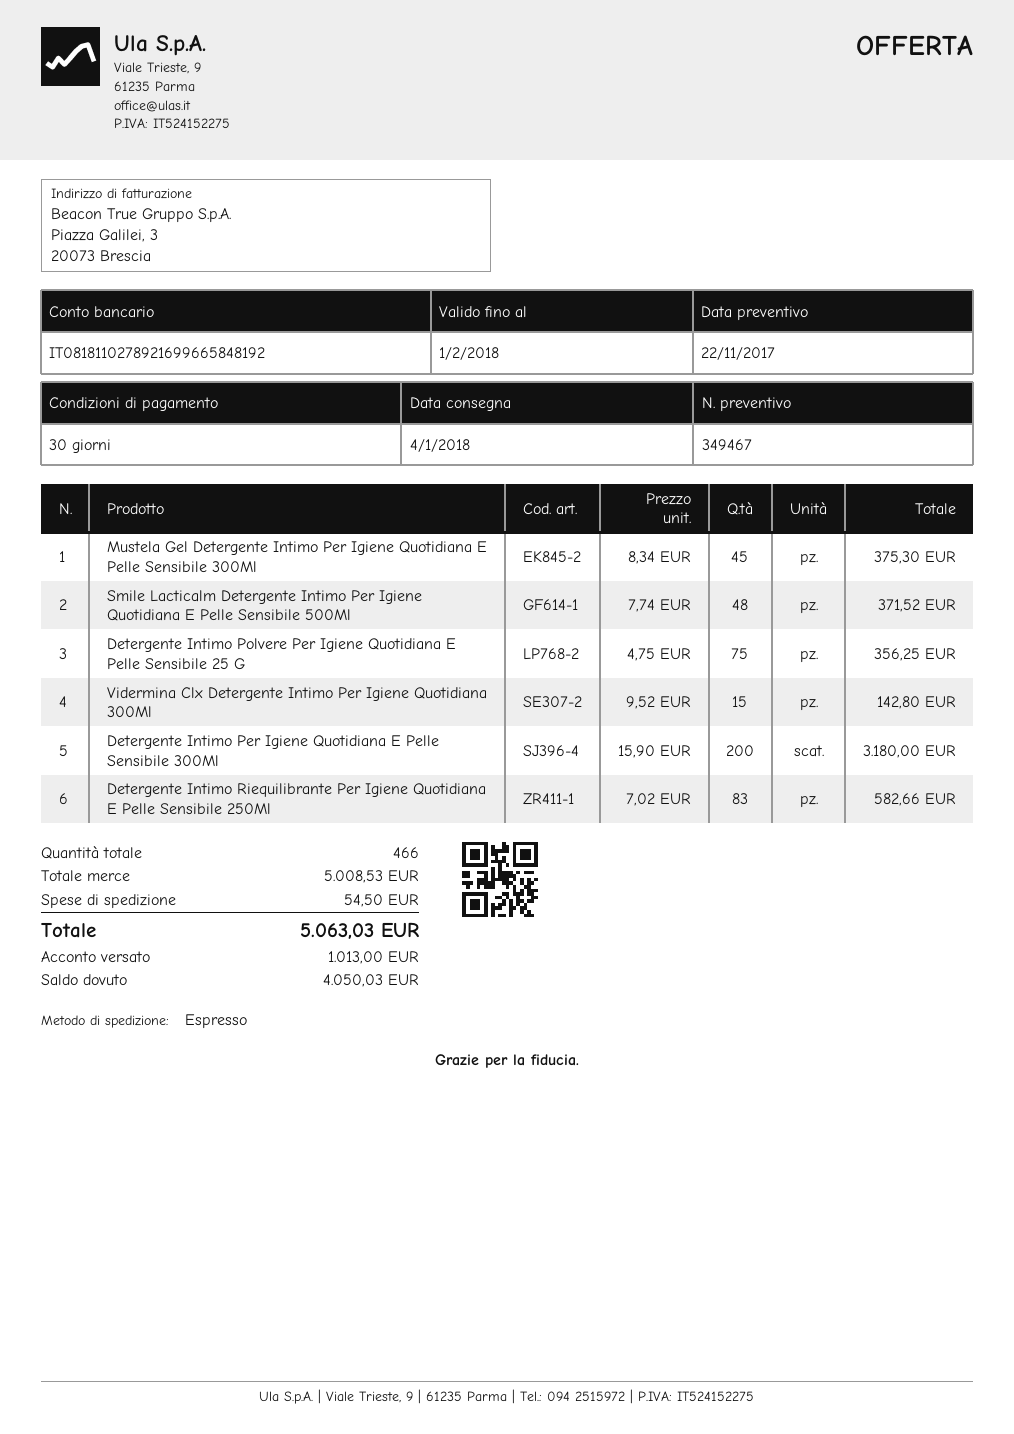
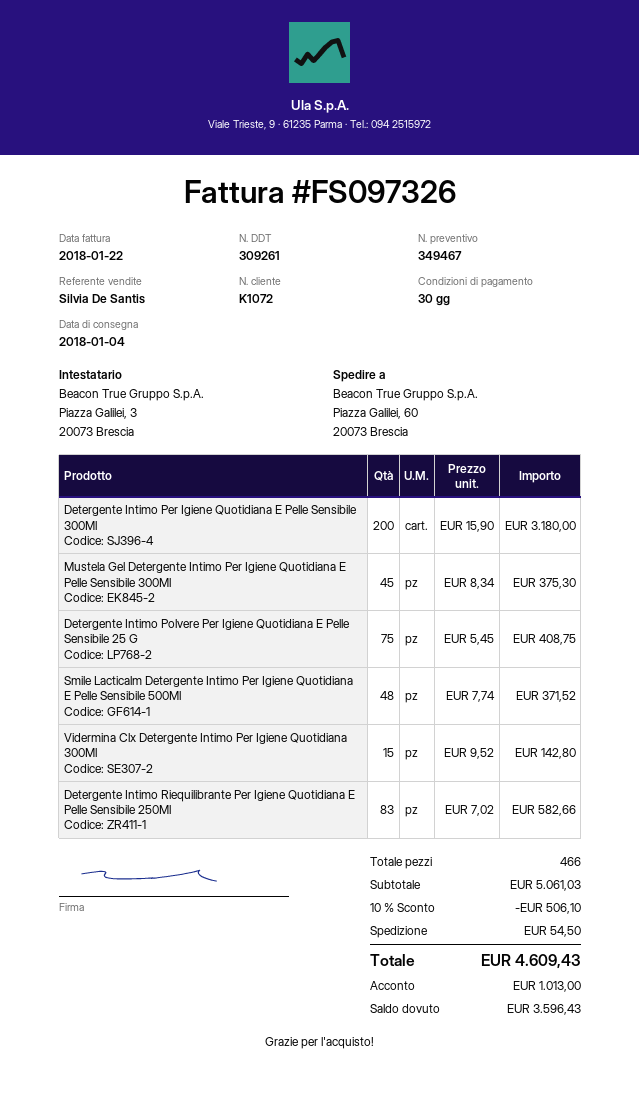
Detergente Intimo Polvere Per Igiene Quotidiana E Pelle Sensibile 25 G: 75 x 4.75 = 356.25 -> 75 x 5.45 = 408.75
subtotal: 5008.53 -> 5061.03
discount: none -> 10% = 506.10
total: 5063.03 -> 4609.43
balance: 4050.03 -> 3596.43

